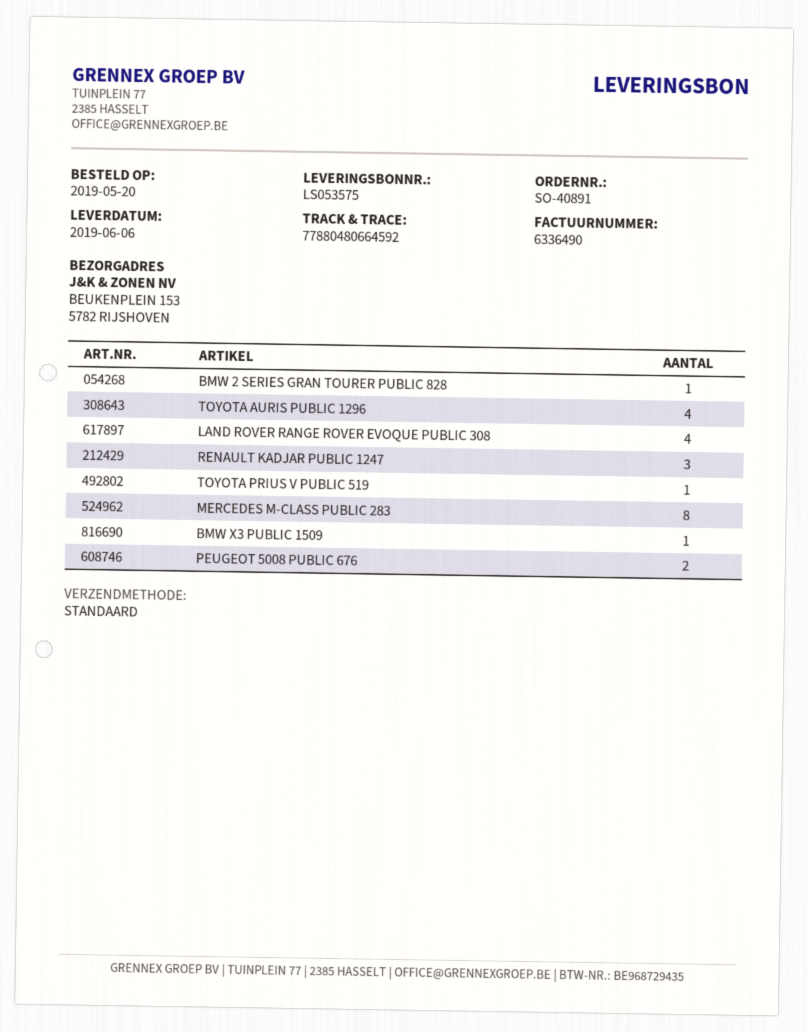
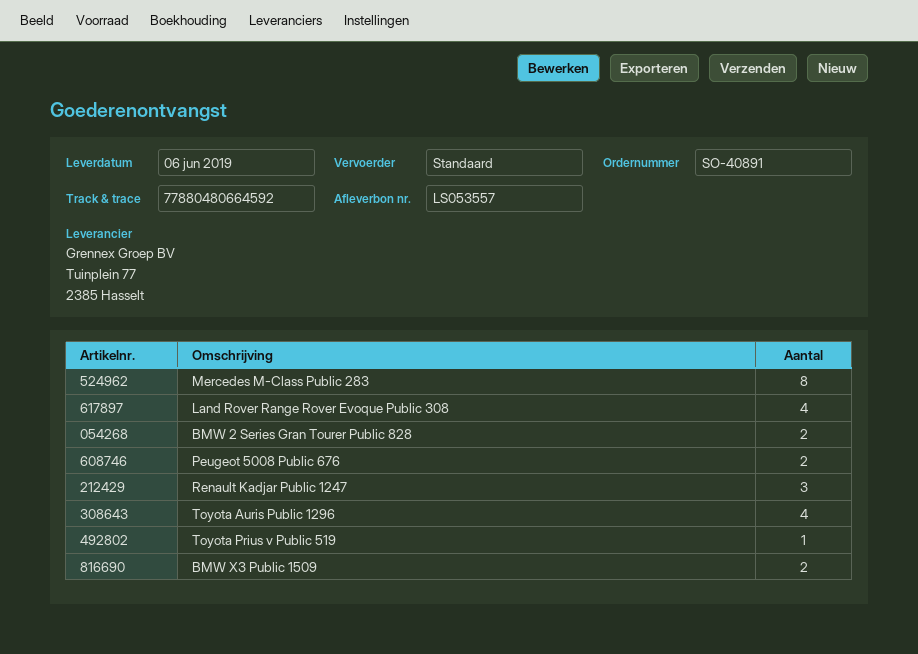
delivery note number: LS053575 -> LS053557
BMW 2 SERIES GRAN TOURER PUBLIC 828: 1 -> 2
BMW X3 PUBLIC 1509: 1 -> 2

